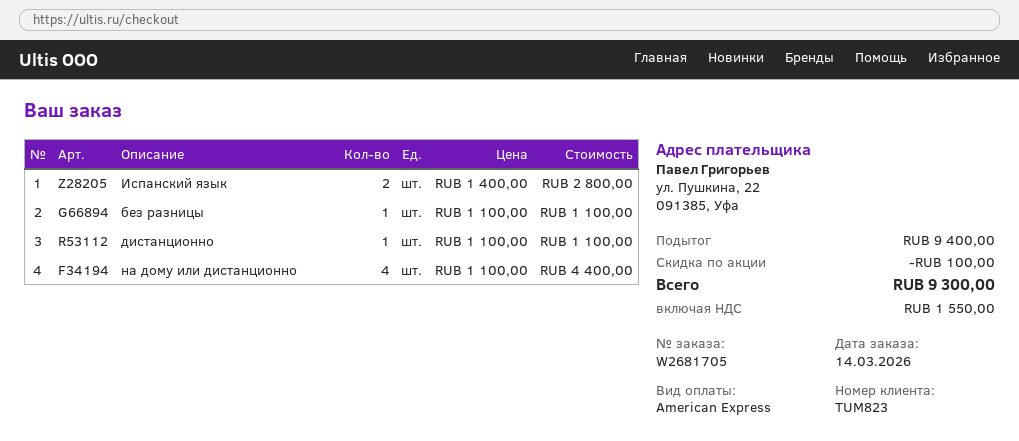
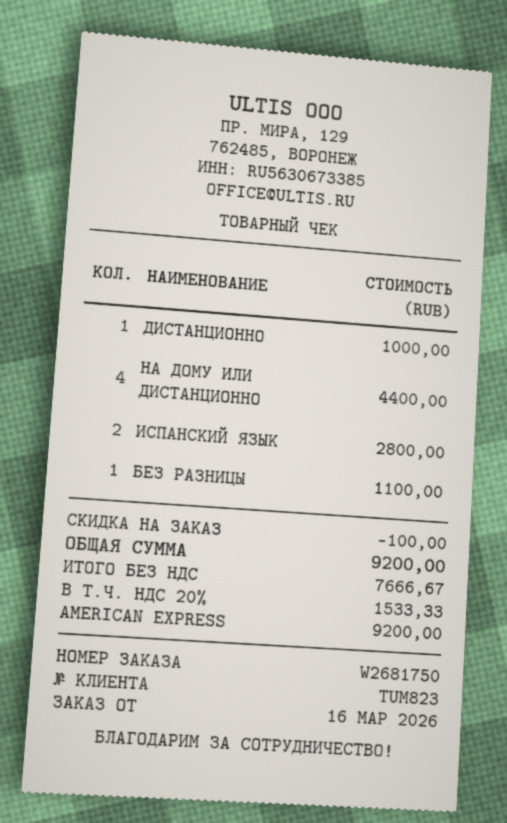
order number: W2681705 -> W2681750
order date: 2026-03-14 -> 2026-03-16
дистанционно: 1 for 1100.00 -> 1 for 1000.00
tax: 1550.00 -> 1533.33
total: 9300.00 -> 9200.00

